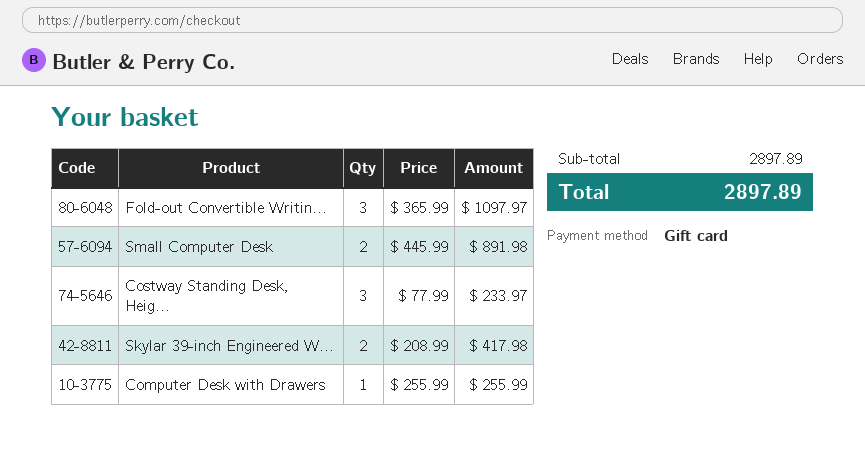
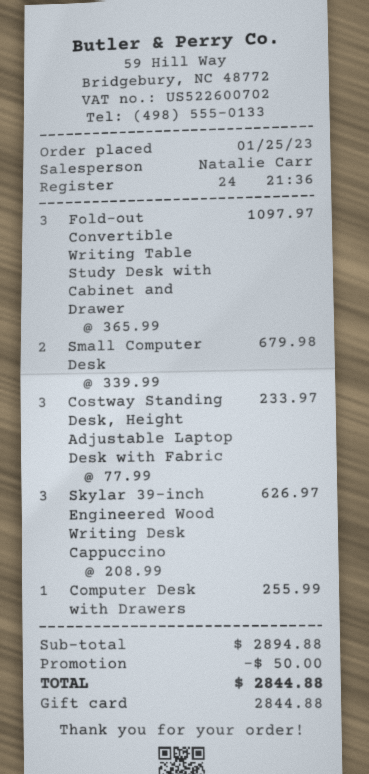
Small Computer Desk: 2 x 445.99 = 891.98 -> 2 x 339.99 = 679.98
Skylar 39-inch Engineered W...: 2 x 208.99 = 417.98 -> 3 x 208.99 = 626.97
subtotal: 2897.89 -> 2894.88
discount: none -> 50.00
total: 2897.89 -> 2844.88

